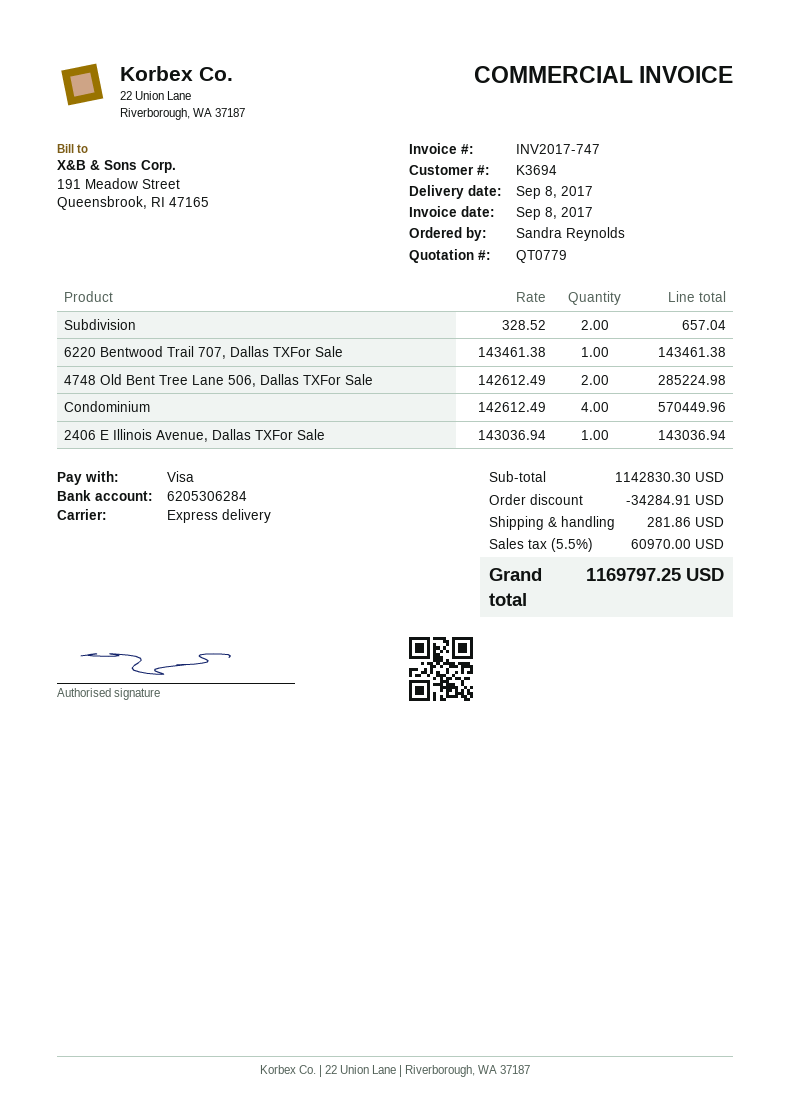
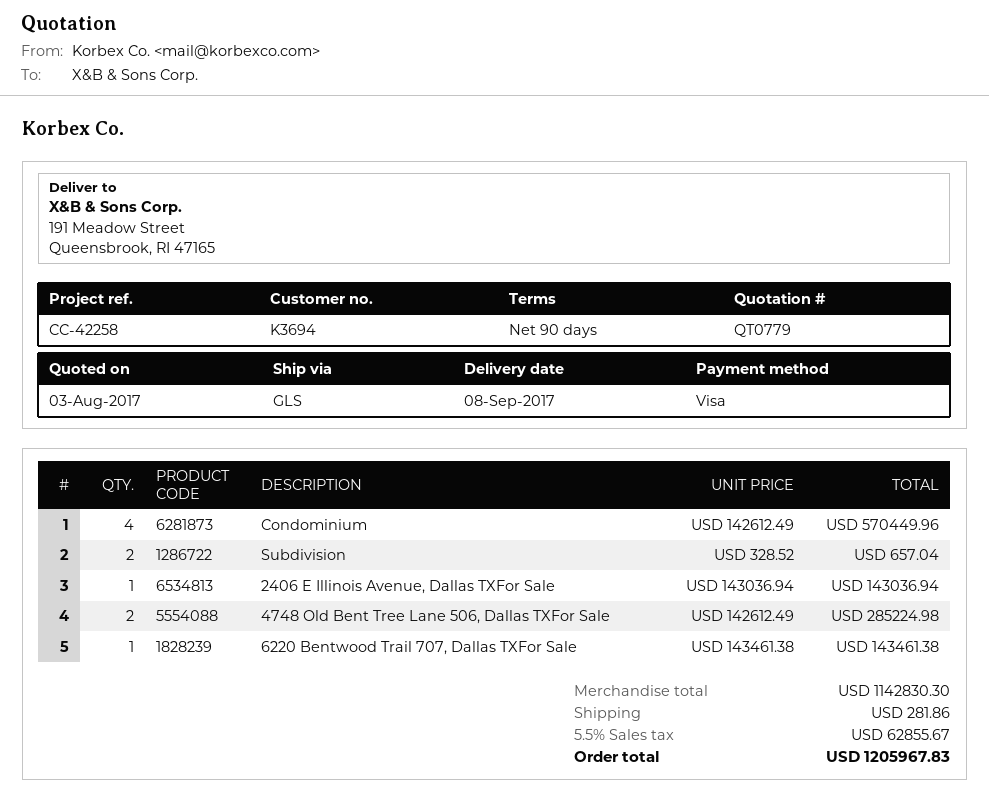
shipping method: express -> GLS
discount: 34284.91 -> none
tax: 5.5% = 60970.00 -> 5.5% = 62855.67
total: 1169797.25 -> 1205967.83

